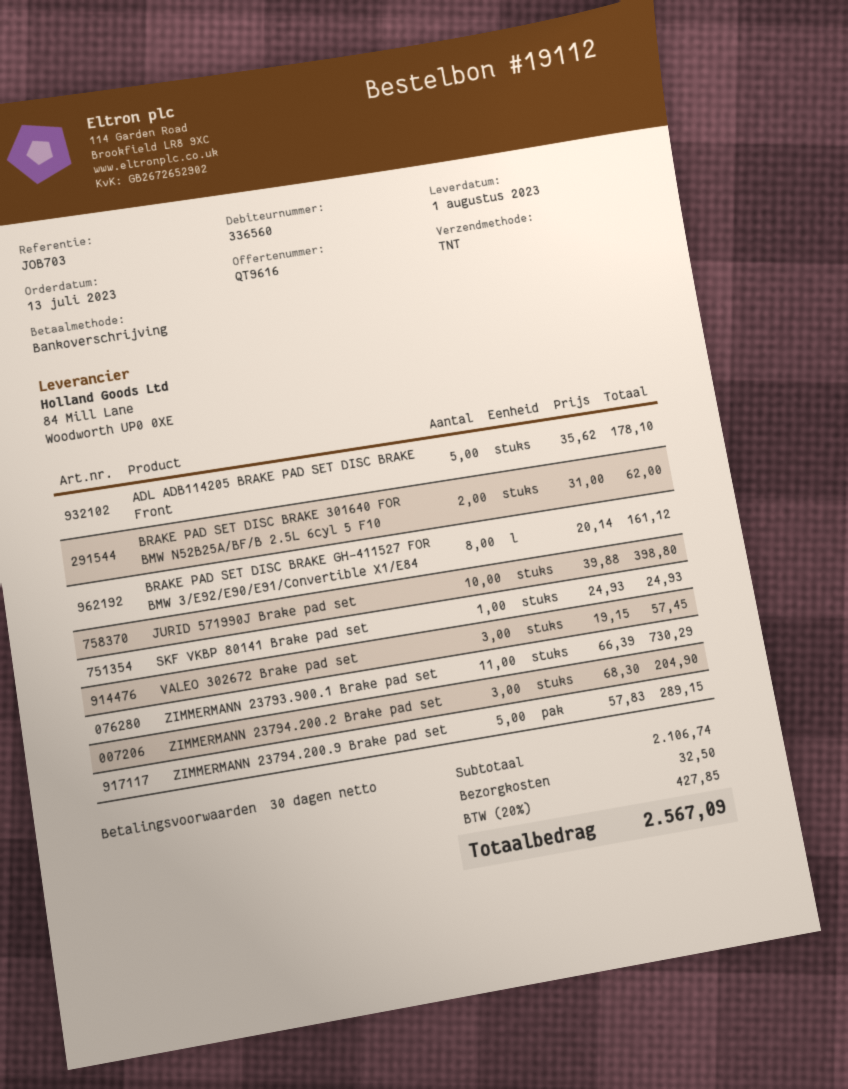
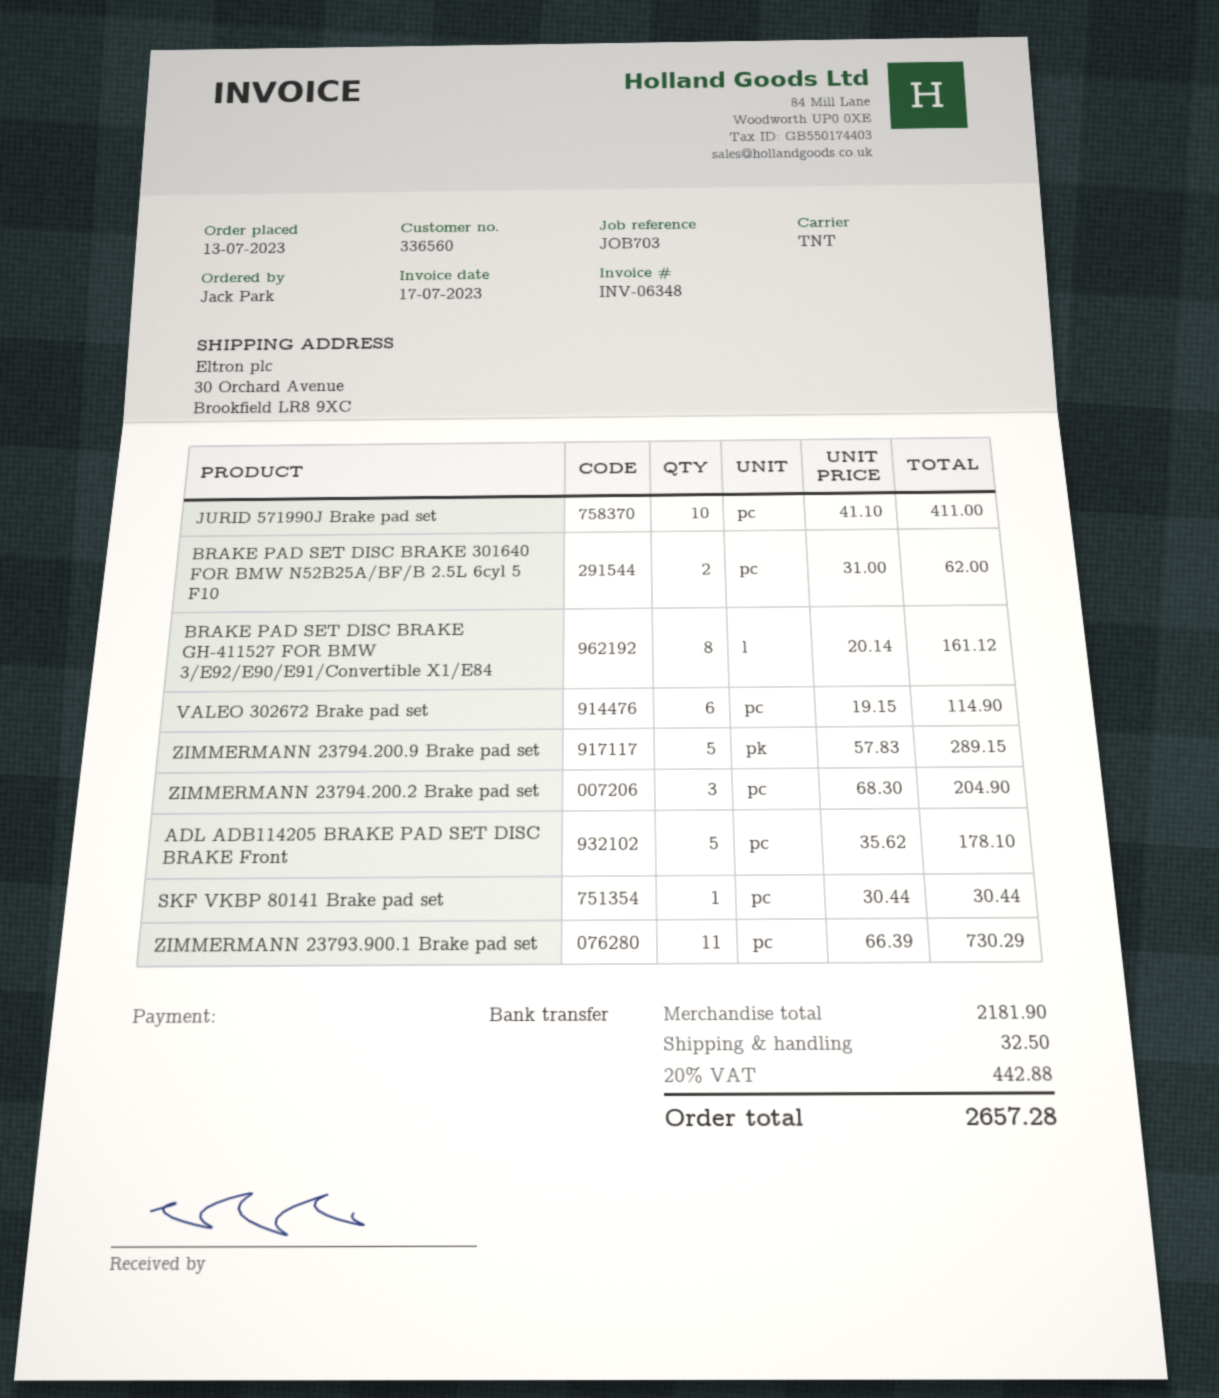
JURID 571990J Brake pad set: 10 x 39.88 = 398.80 -> 10 x 41.10 = 411.00
SKF VKBP 80141 Brake pad set: 1 x 24.93 = 24.93 -> 1 x 30.44 = 30.44
VALEO 302672 Brake pad set: 3 x 19.15 = 57.45 -> 6 x 19.15 = 114.90
subtotal: 2106.74 -> 2181.90
tax: 20% = 427.85 -> 20% = 442.88
total: 2567.09 -> 2657.28

